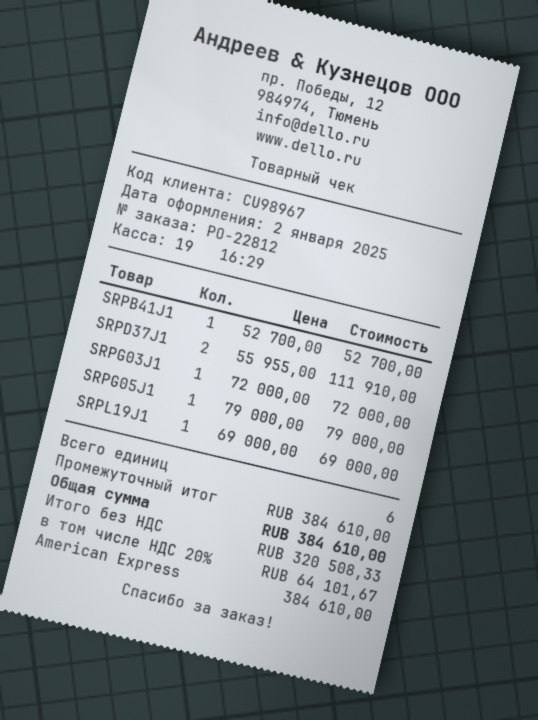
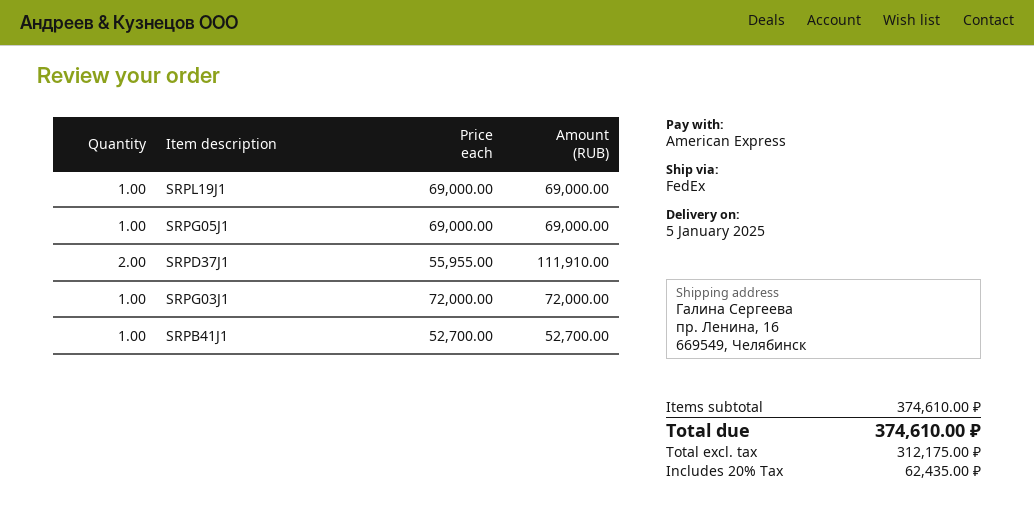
SRPG05J1: 1 x 79000.00 = 79000.00 -> 1 x 69000.00 = 69000.00
subtotal: 384610.00 -> 374610.00
net: 320508.33 -> 312175.00
tax: 20% = 64101.67 -> 20% = 62435.00
total: 384610.00 -> 374610.00

